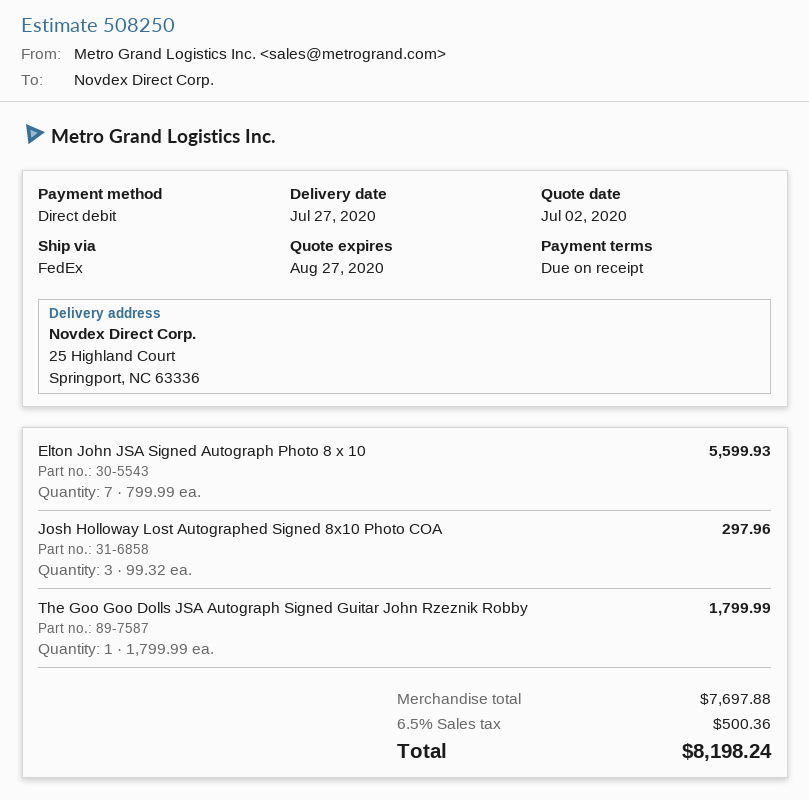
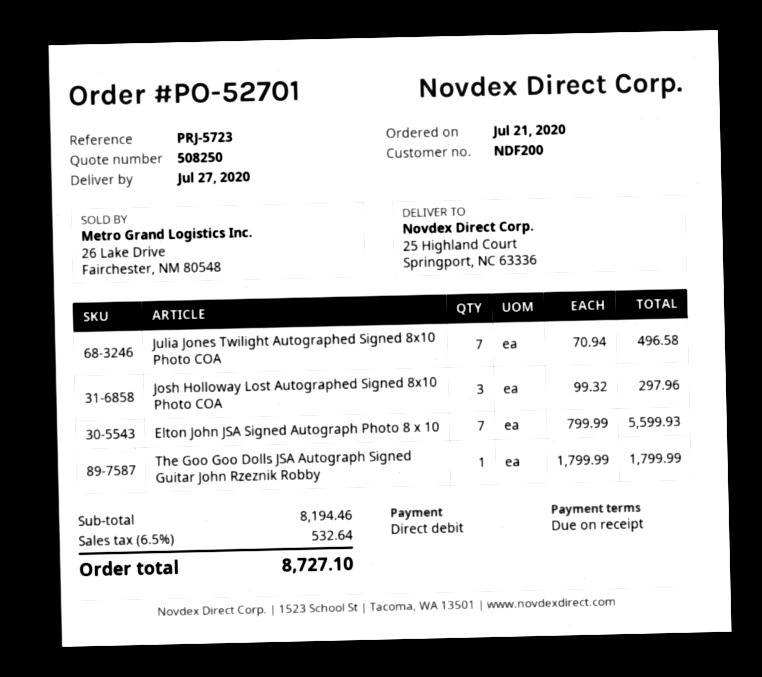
Julia Jones Twilight Autographed Signed 8x10 Photo COA: none -> 7 x 70.94 = 496.58
subtotal: 7697.88 -> 8194.46
tax: 6.5% = 500.36 -> 6.5% = 532.64
total: 8198.24 -> 8727.10

